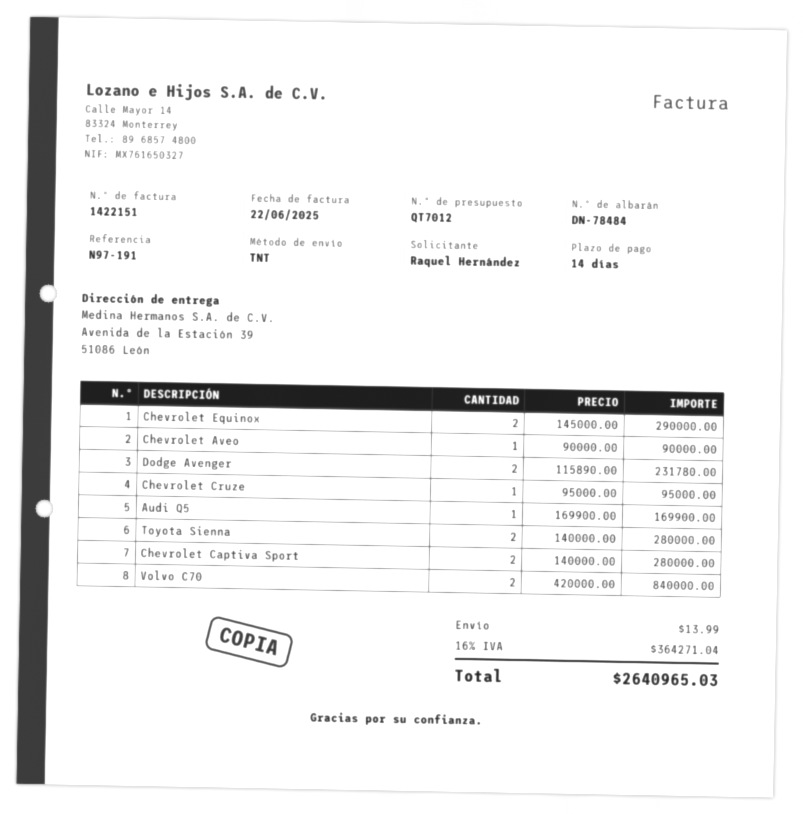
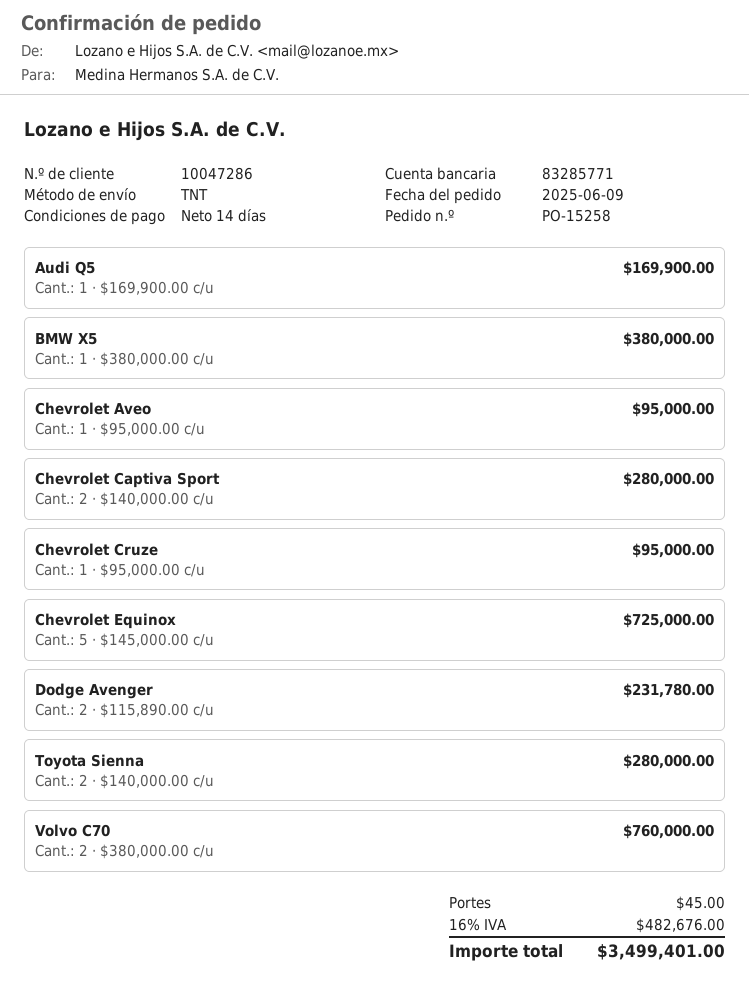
Chevrolet Equinox: 2 x 145000.00 = 290000.00 -> 5 x 145000.00 = 725000.00
Chevrolet Aveo: 1 x 90000.00 = 90000.00 -> 1 x 95000.00 = 95000.00
Volvo C70: 2 x 420000.00 = 840000.00 -> 2 x 380000.00 = 760000.00
BMW X5: none -> 1 x 380000.00 = 380000.00
shipping: 13.99 -> 45.00
tax: 16% = 364271.04 -> 16% = 482676.00
total: 2640965.03 -> 3499401.00

